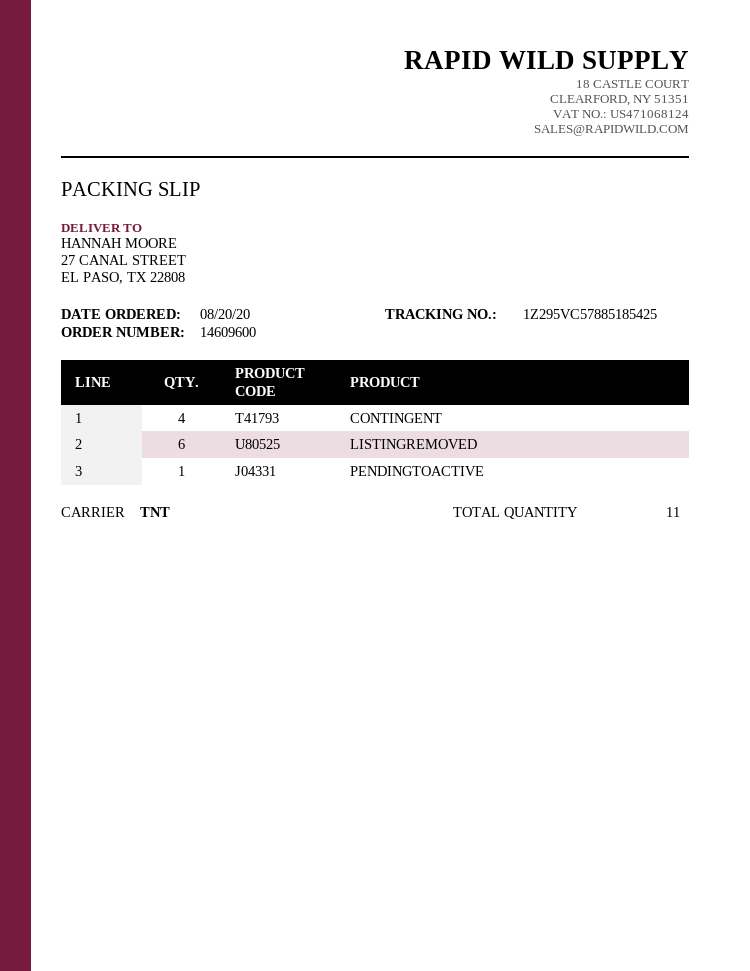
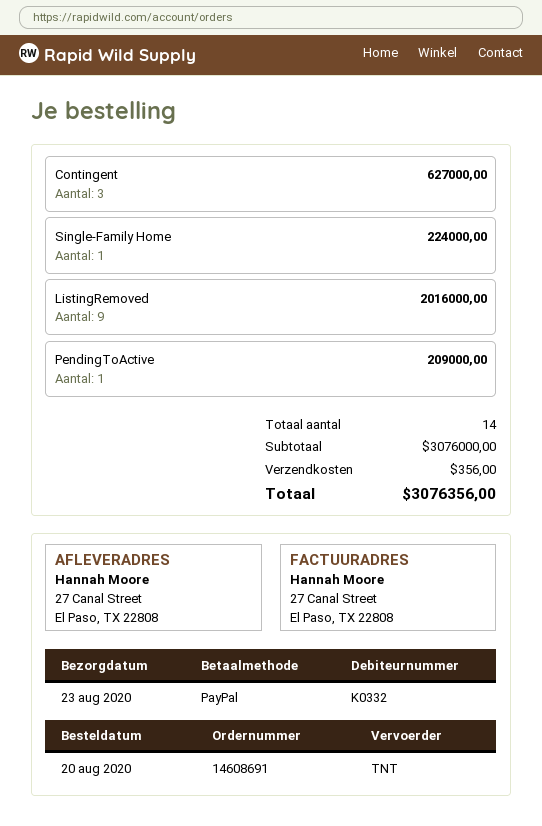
order number: 14609600 -> 14608691
CONTINGENT: 4 -> 3
LISTINGREMOVED: 6 -> 9
Single-Family Home: none -> 1
total quantity: 11 -> 14

